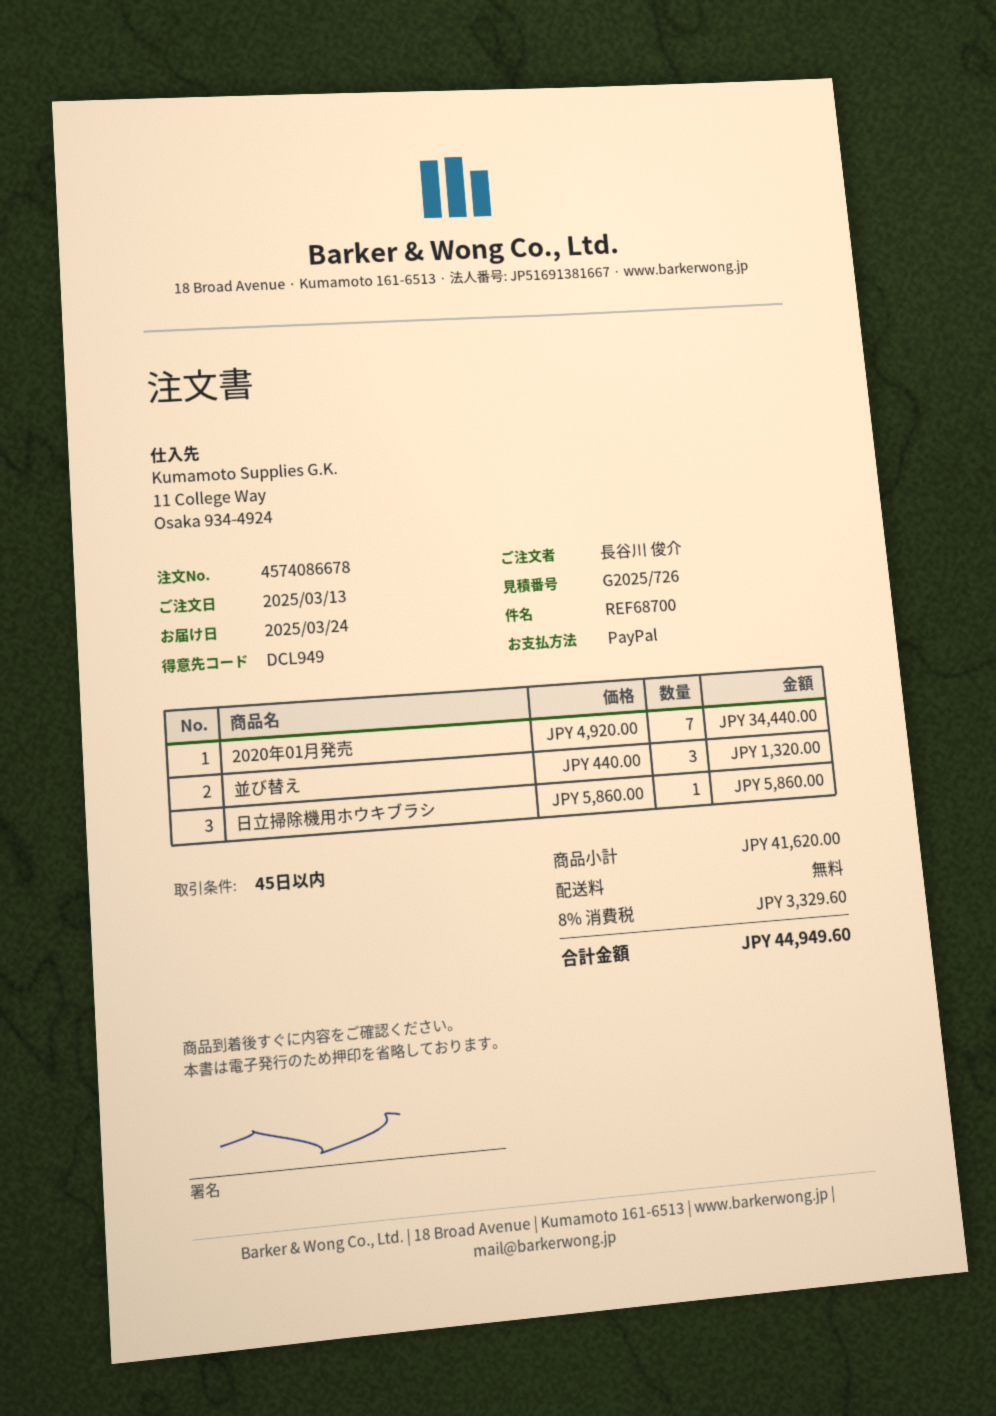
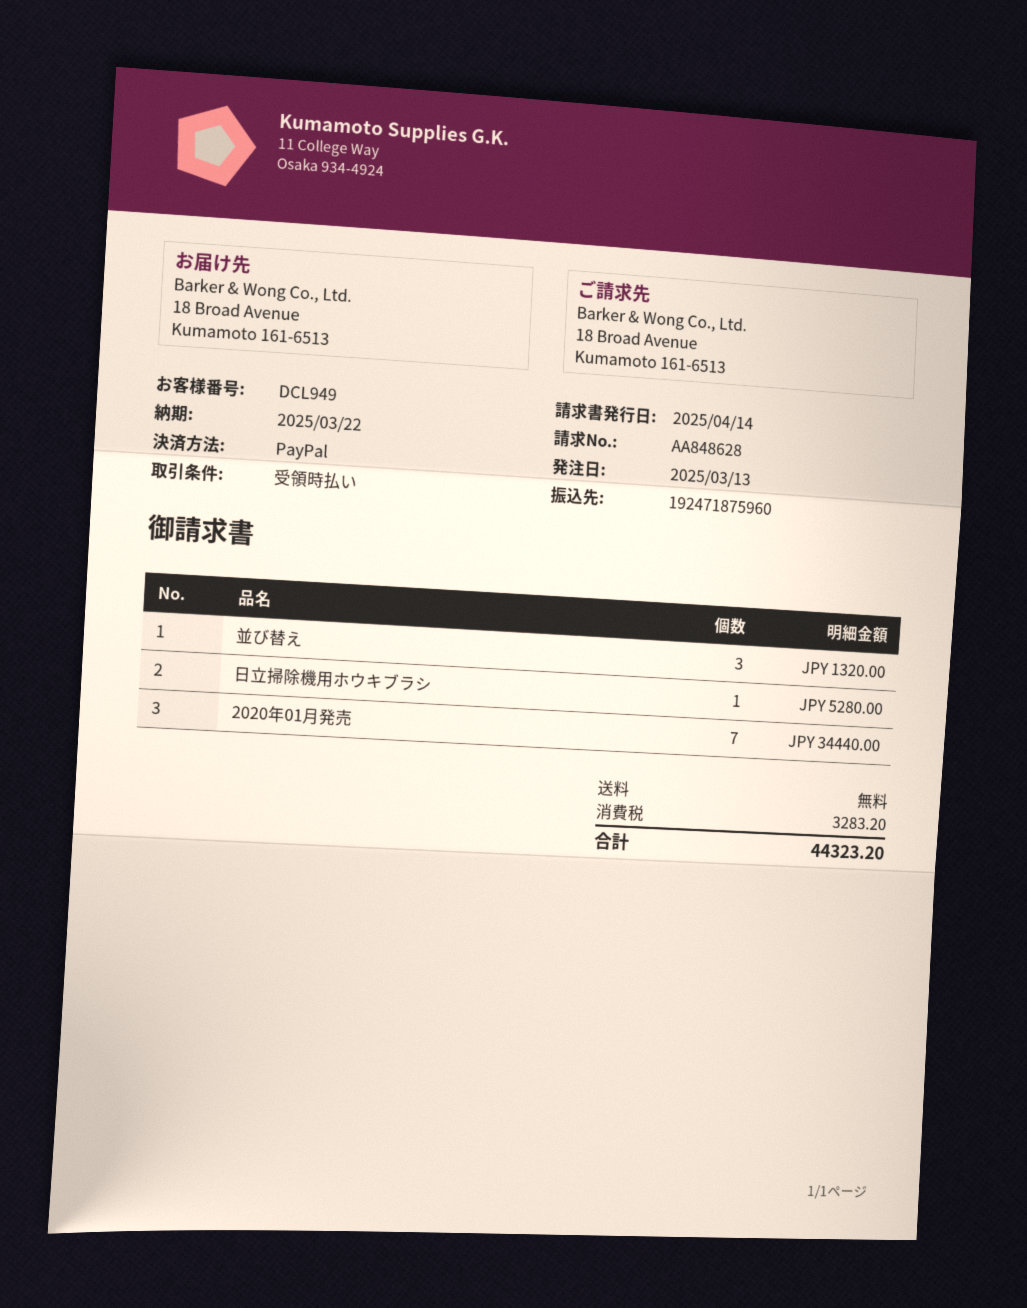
delivery date: 2025-03-24 -> 2025-03-22
payment terms: 45 days -> on receipt
日立掃除機用ホウキブラシ: 1 for 5860.00 -> 1 for 5280.00
tax: 3329.60 -> 3283.20
total: 44949.60 -> 44323.20

